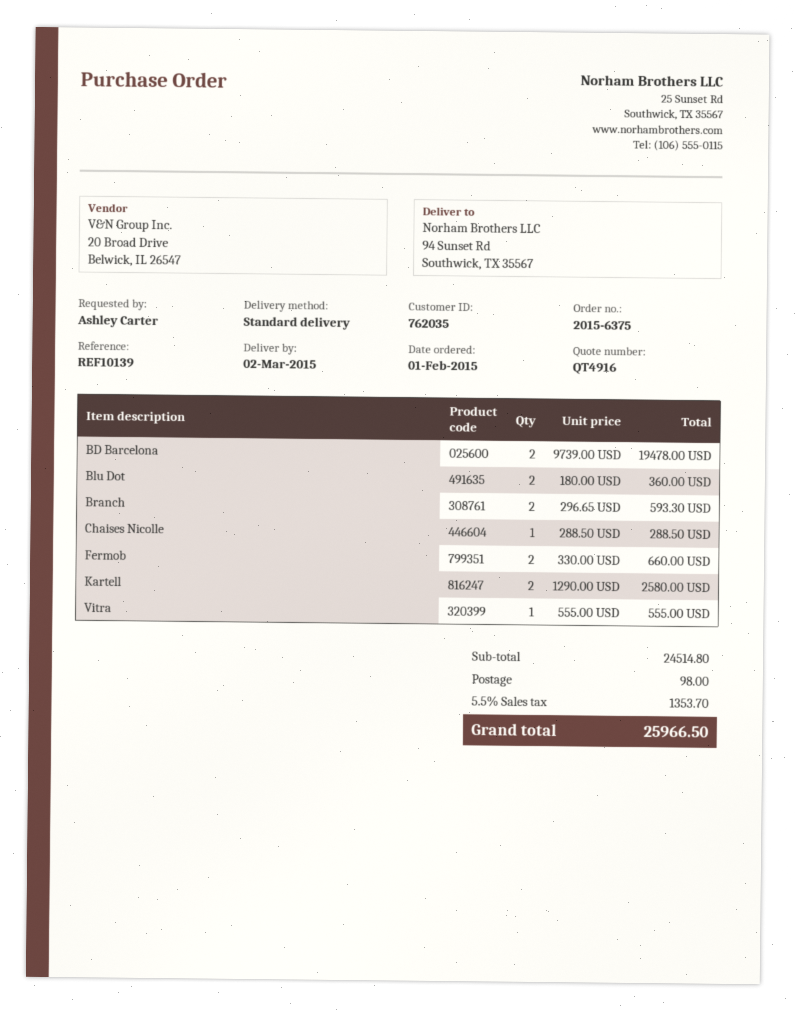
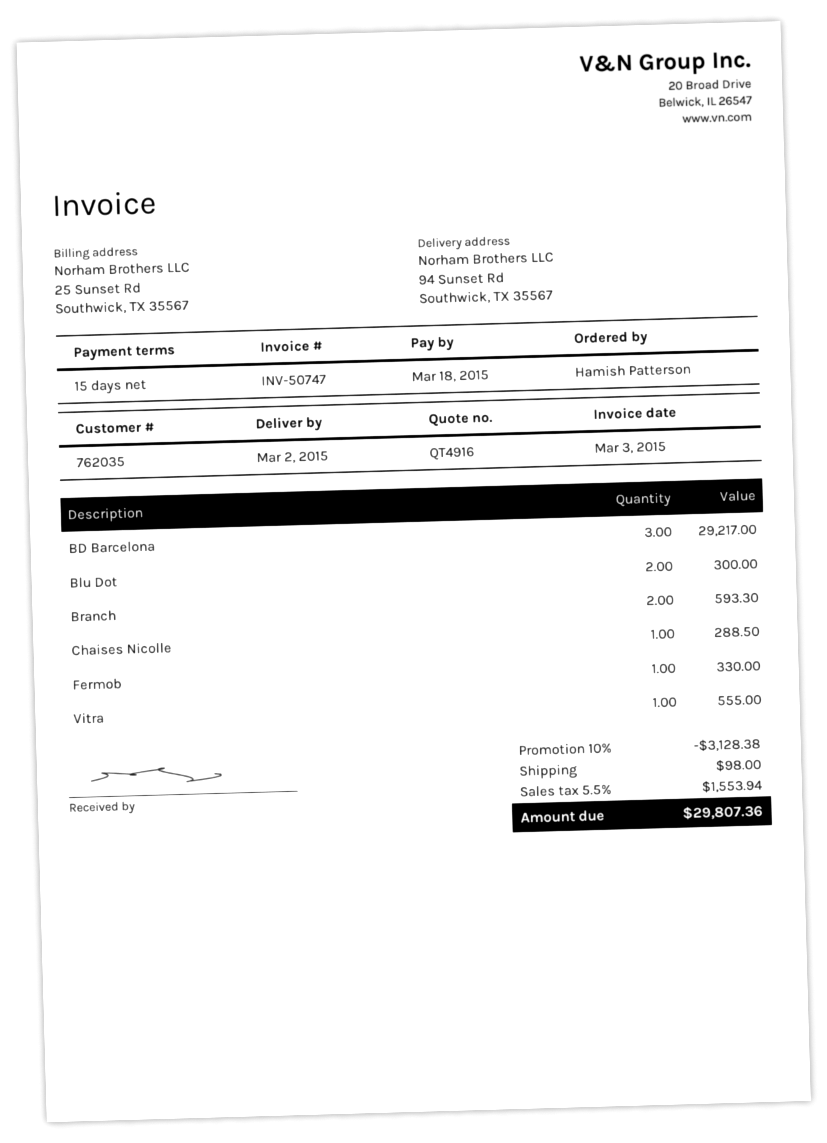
ordered by: Ashley Carter -> Hamish Patterson
BD Barcelona: 2 for 19478.00 -> 3 for 29217.00
Blu Dot: 2 for 360.00 -> 2 for 300.00
Fermob: 2 for 660.00 -> 1 for 330.00
Kartell: 2 for 2580.00 -> none
discount: none -> 10% = 3128.38
tax: 5.5% = 1353.70 -> 5.5% = 1553.94
total: 25966.50 -> 29807.36

